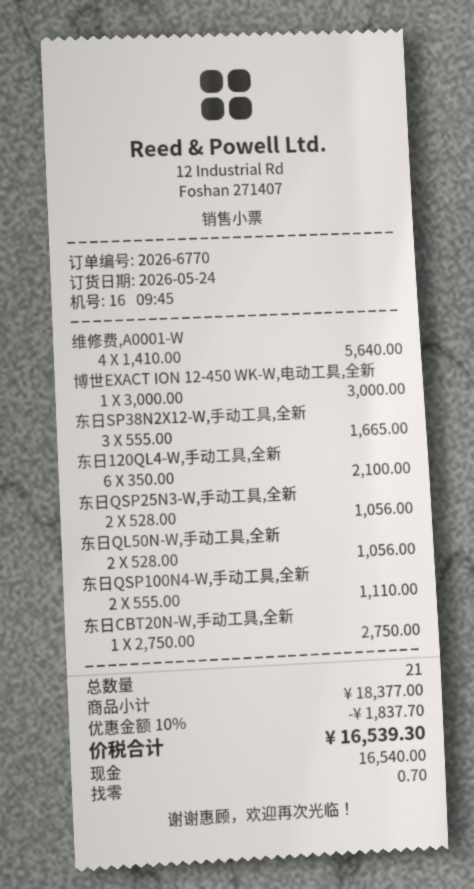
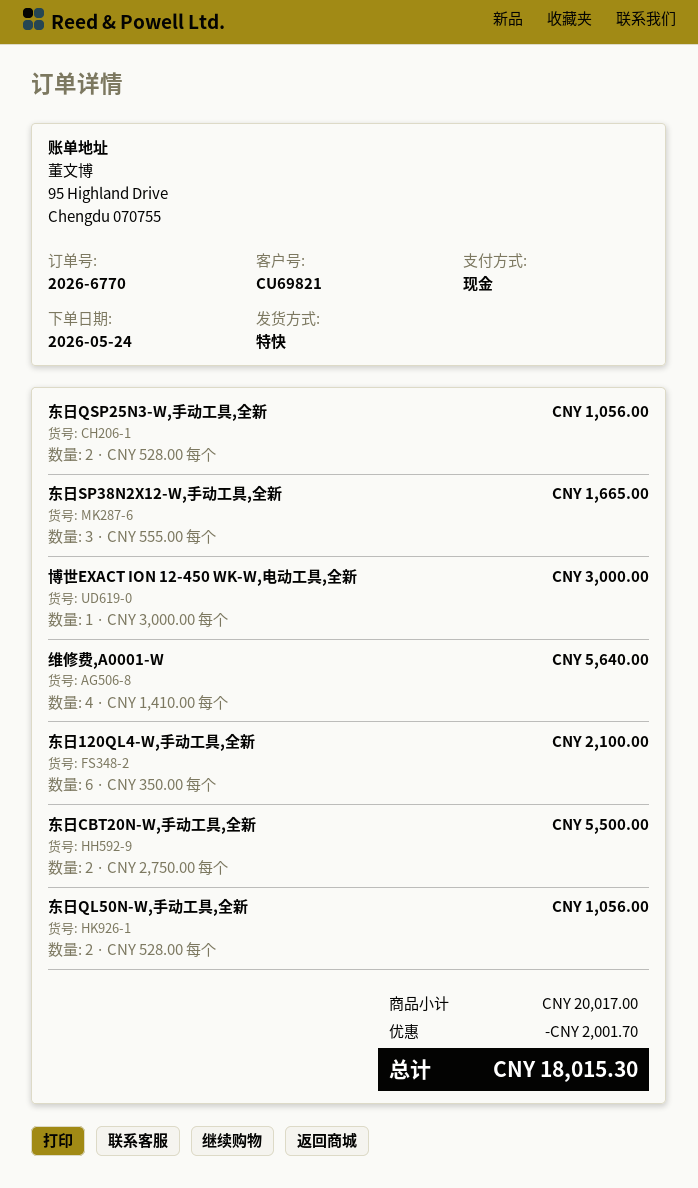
东日QSP100N4-W,手动工具,全新: 2 x 555.00 = 1110.00 -> none
东日CBT20N-W,手动工具,全新: 1 x 2750.00 = 2750.00 -> 2 x 2750.00 = 5500.00
subtotal: 18377.00 -> 20017.00
discount: 1837.70 -> 2001.70
total: 16539.30 -> 18015.30

